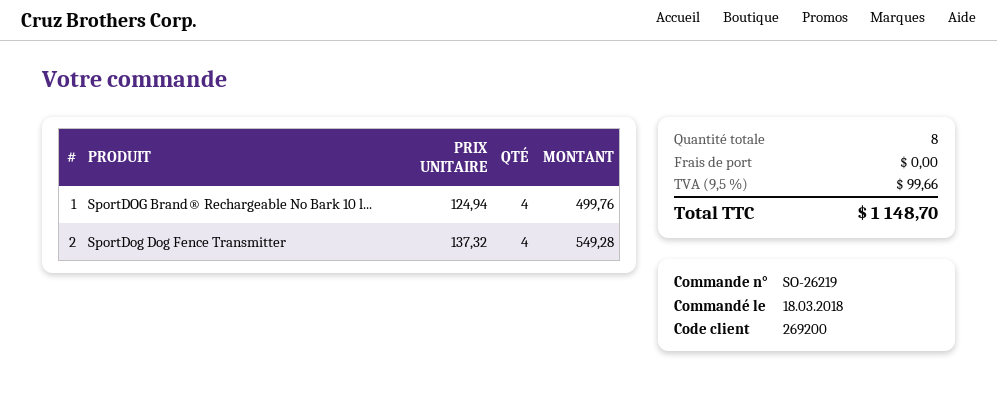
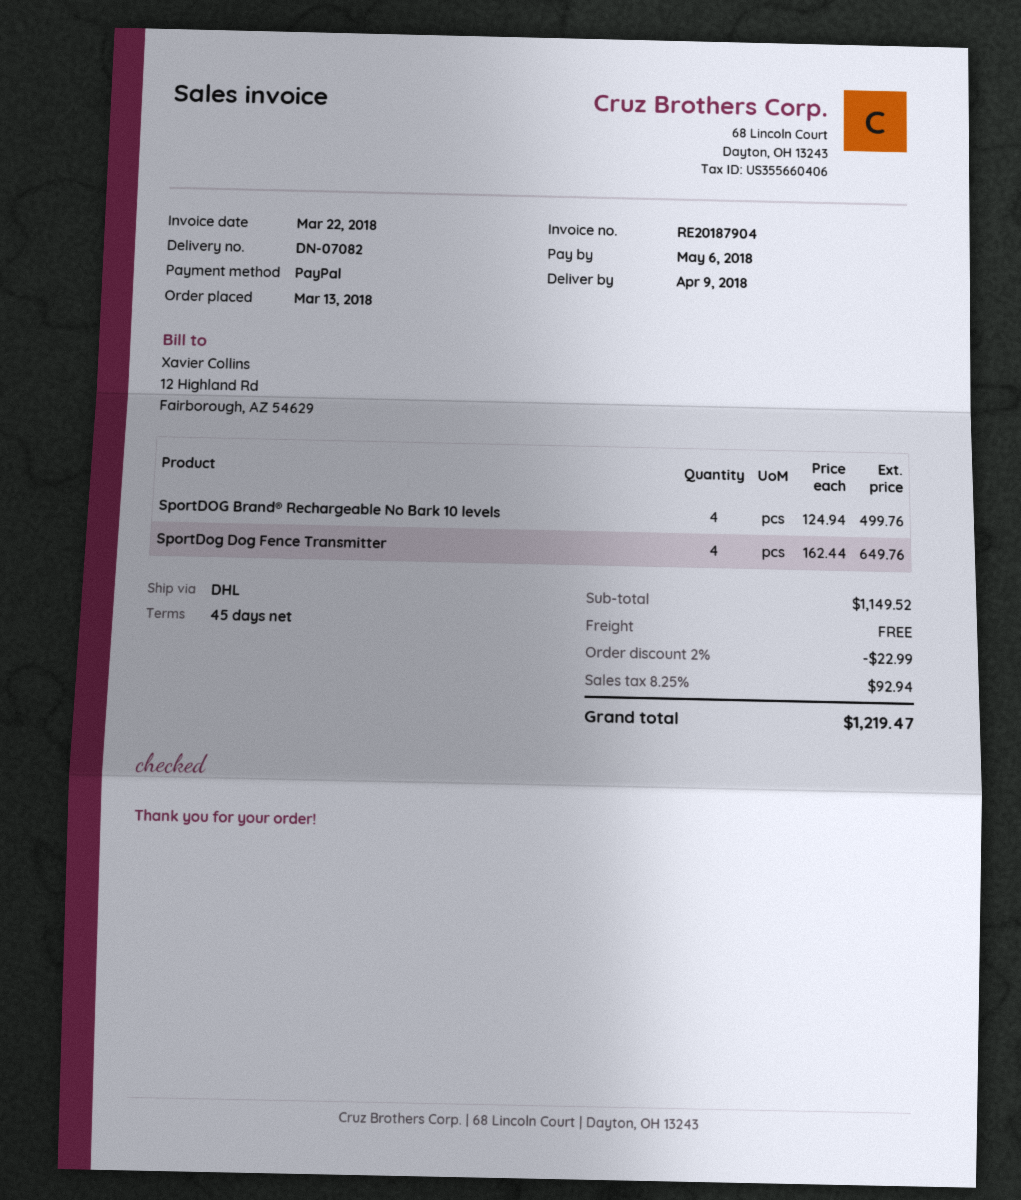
order date: 2018-03-18 -> 2018-03-13
SportDog Dog Fence Transmitter: 4 x 137.32 = 549.28 -> 4 x 162.44 = 649.76
discount: none -> 2% = 22.99
tax: 9.5% = 99.66 -> 8.25% = 92.94
total: 1148.70 -> 1219.47

